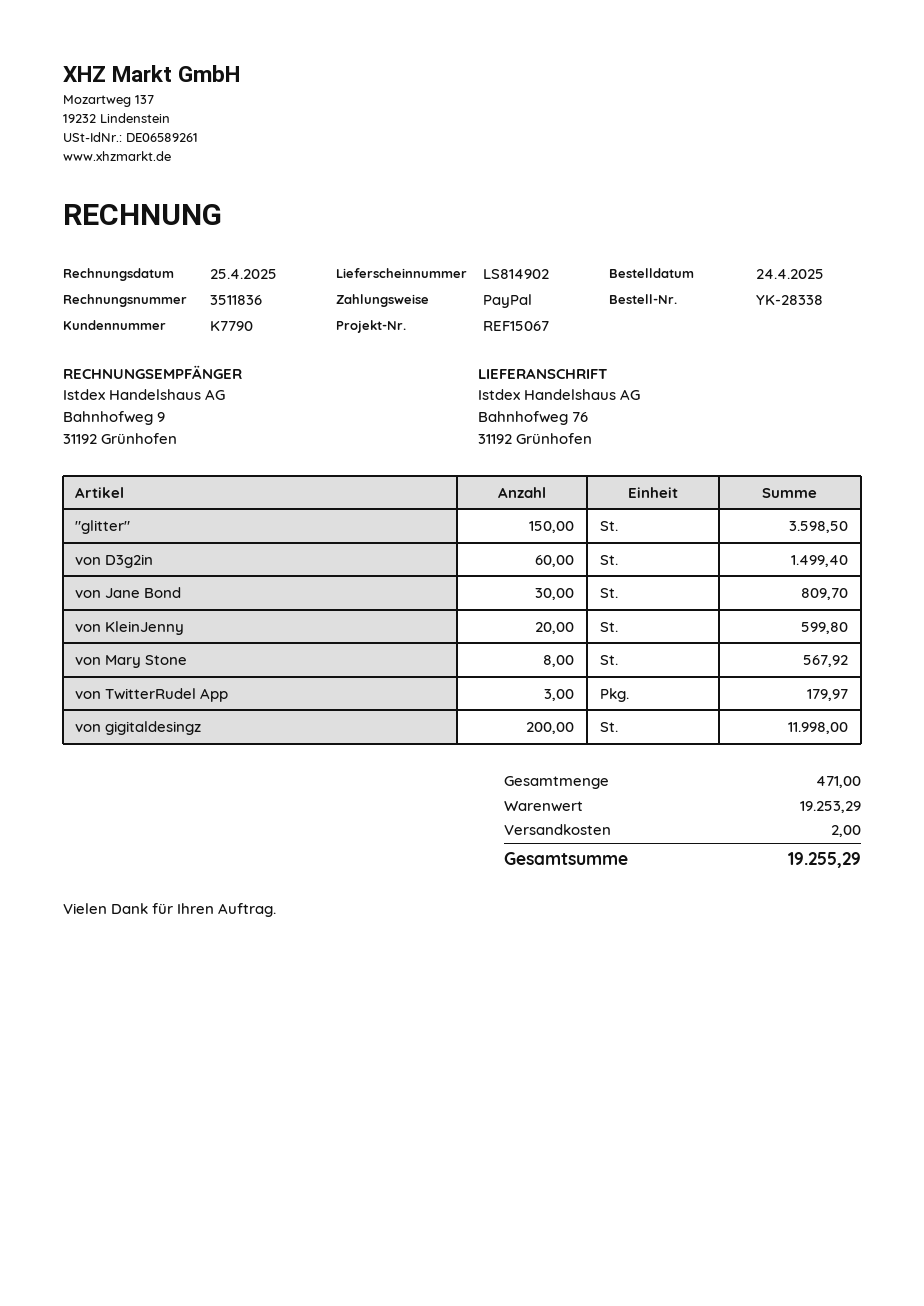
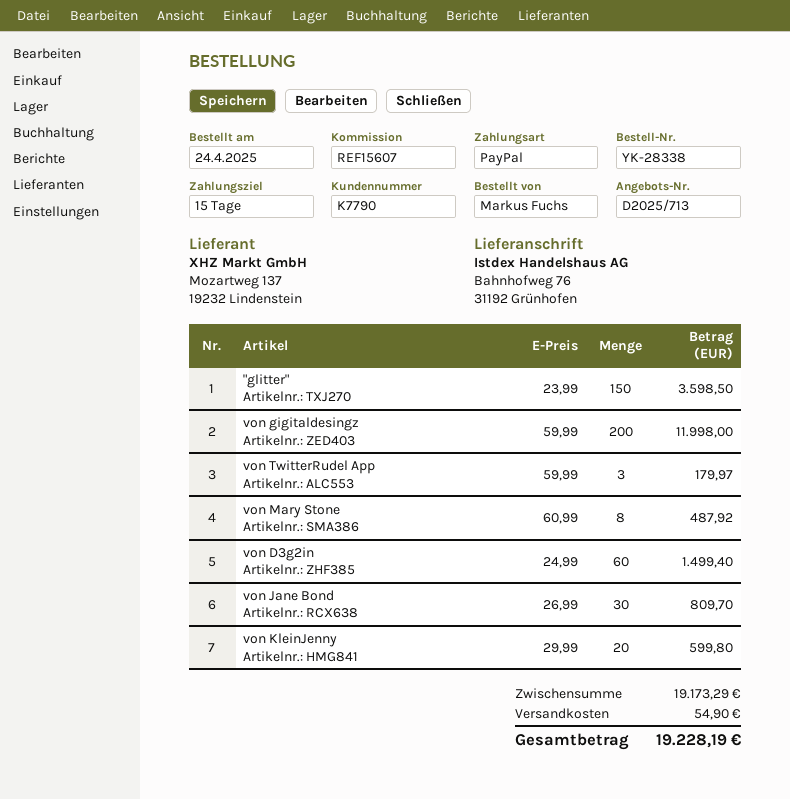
reference: REF15067 -> REF15607
von Mary Stone: 8 for 567.92 -> 8 for 487.92
subtotal: 19253.29 -> 19173.29
shipping: 2.00 -> 54.90
total: 19255.29 -> 19228.19

